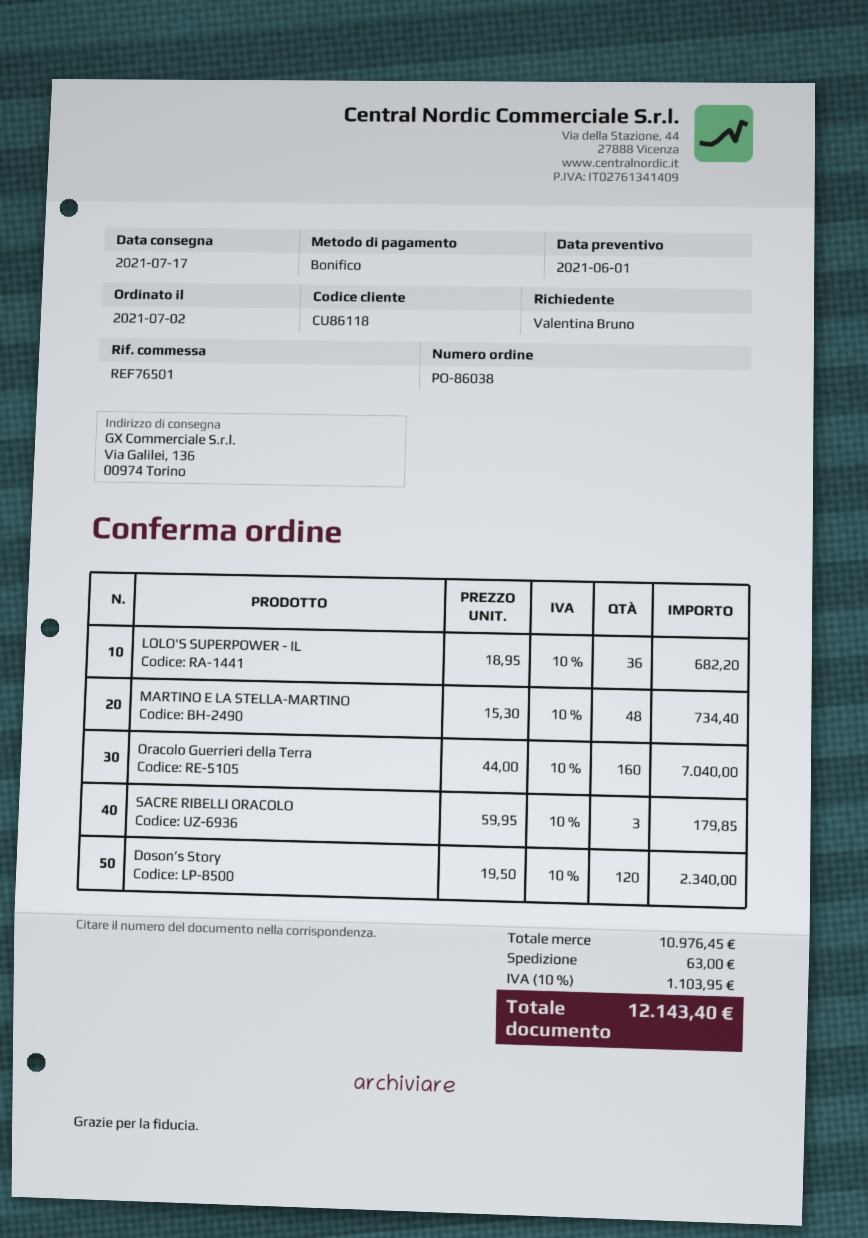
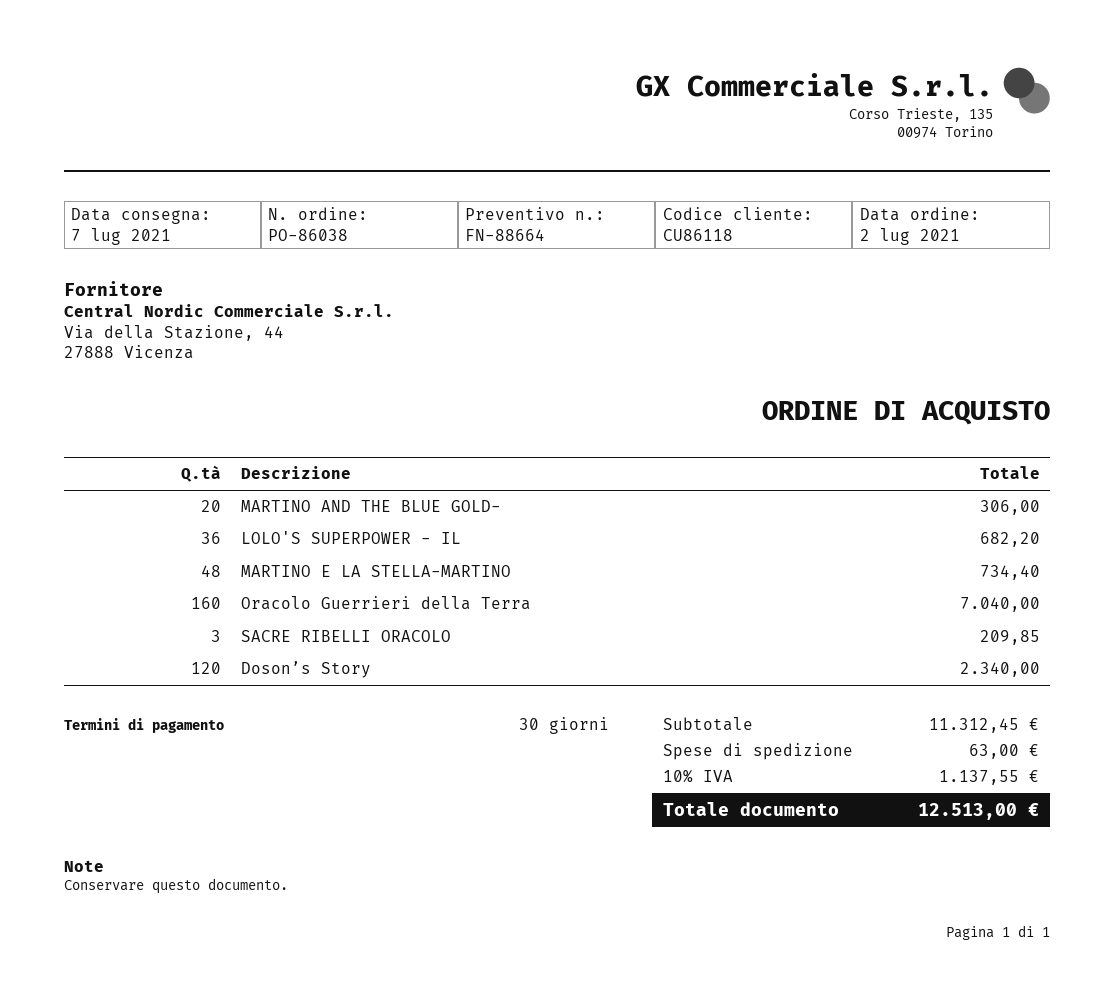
delivery date: 2021-07-17 -> 2021-07-07
SACRE RIBELLI ORACOLO: 3 for 179.85 -> 3 for 209.85
MARTINO AND THE BLUE GOLD-: none -> 20 for 306.00
subtotal: 10976.45 -> 11312.45
tax: 10% = 1103.95 -> 10% = 1137.55
total: 12143.40 -> 12513.00

